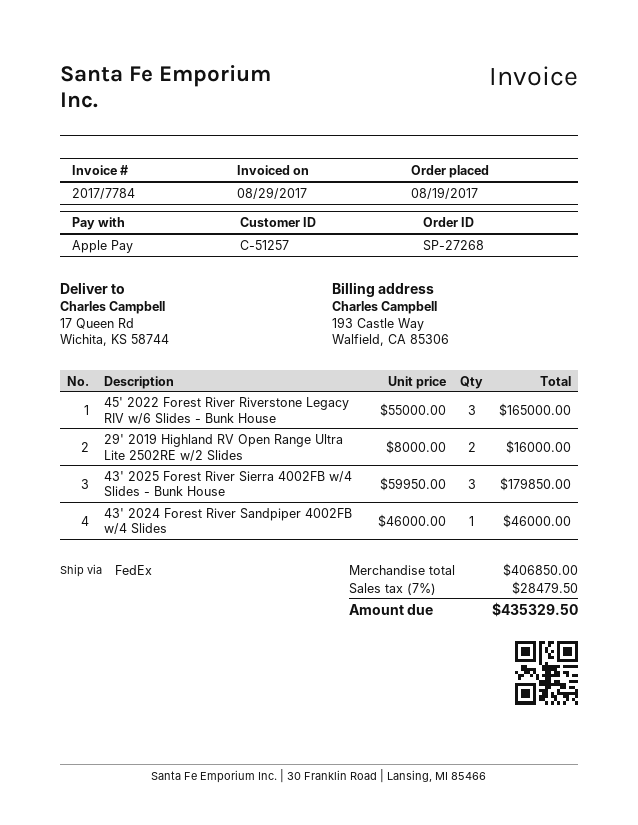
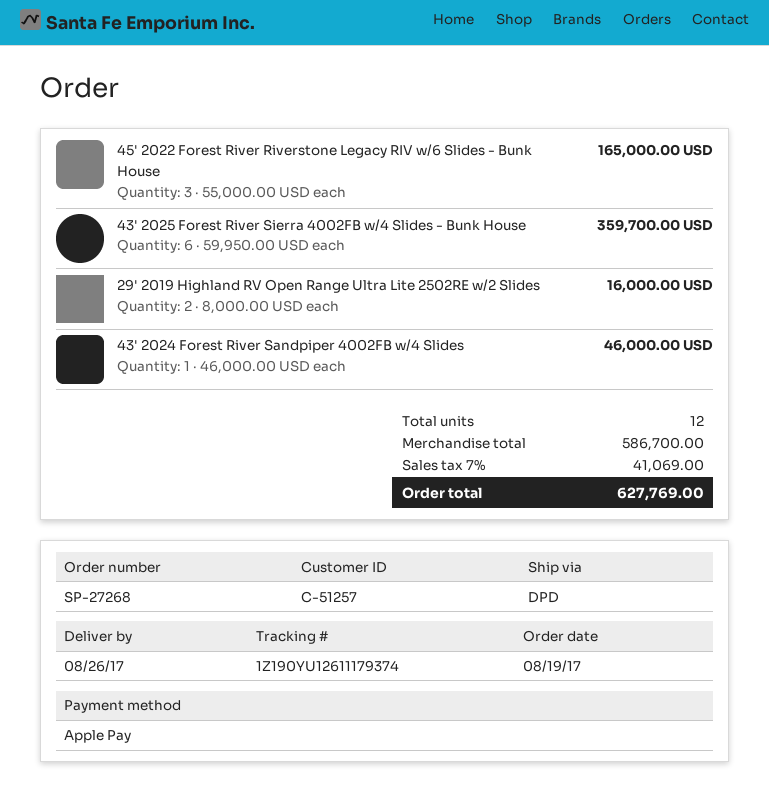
shipping method: FedEx -> DPD
43' 2025 Forest River Sierra 4002FB w/4 Slides - Bunk House: 3 x 59950.00 = 179850.00 -> 6 x 59950.00 = 359700.00
subtotal: 406850.00 -> 586700.00
tax: 7% = 28479.50 -> 7% = 41069.00
total: 435329.50 -> 627769.00

